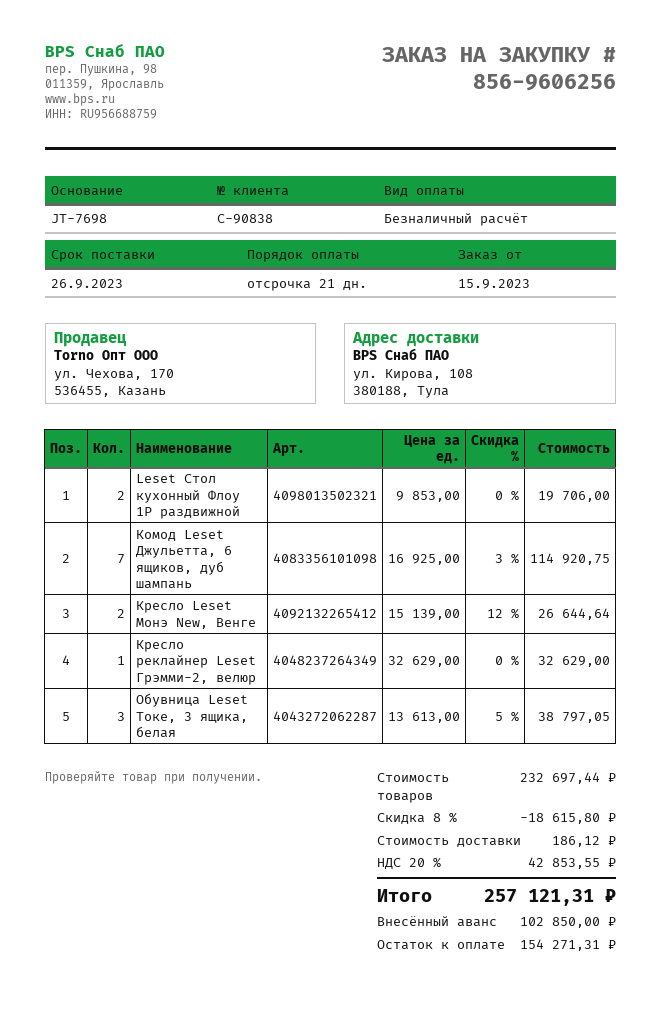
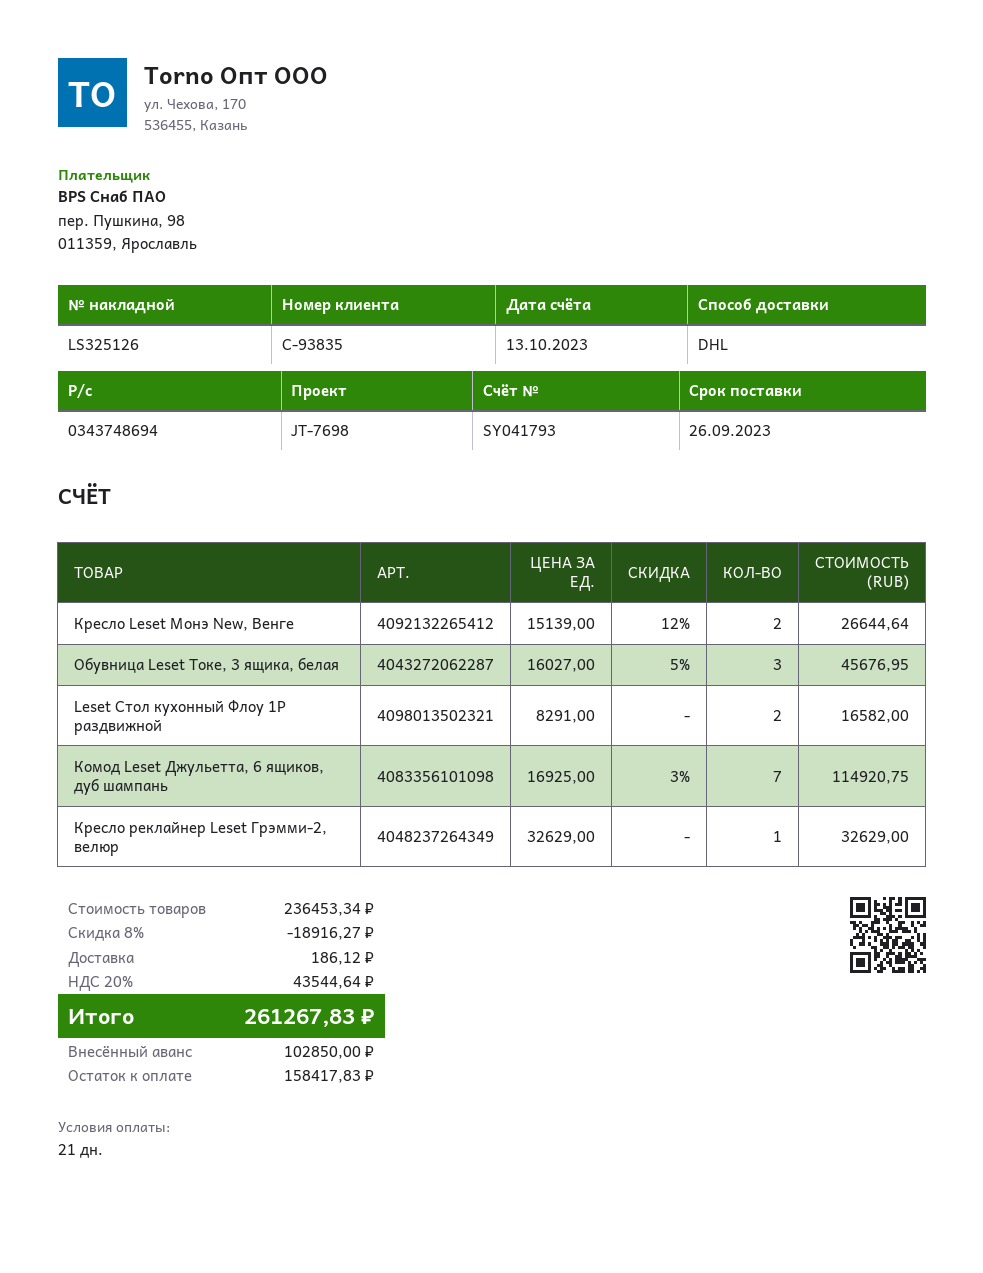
customer number: C-90838 -> C-93835
Leset Стол кухонный Флоу 1Р раздвижной: 2 x 9853.00 = 19706.00 -> 2 x 8291.00 = 16582.00
Обувница Leset Токе, 3 ящика, белая: 3 x 13613.00 - 5% = 38797.05 -> 3 x 16027.00 - 5% = 45676.95
subtotal: 232697.44 -> 236453.34
discount: 8% = 18615.80 -> 8% = 18916.27
tax: 20% = 42853.55 -> 20% = 43544.64
total: 257121.31 -> 261267.83
balance: 154271.31 -> 158417.83

